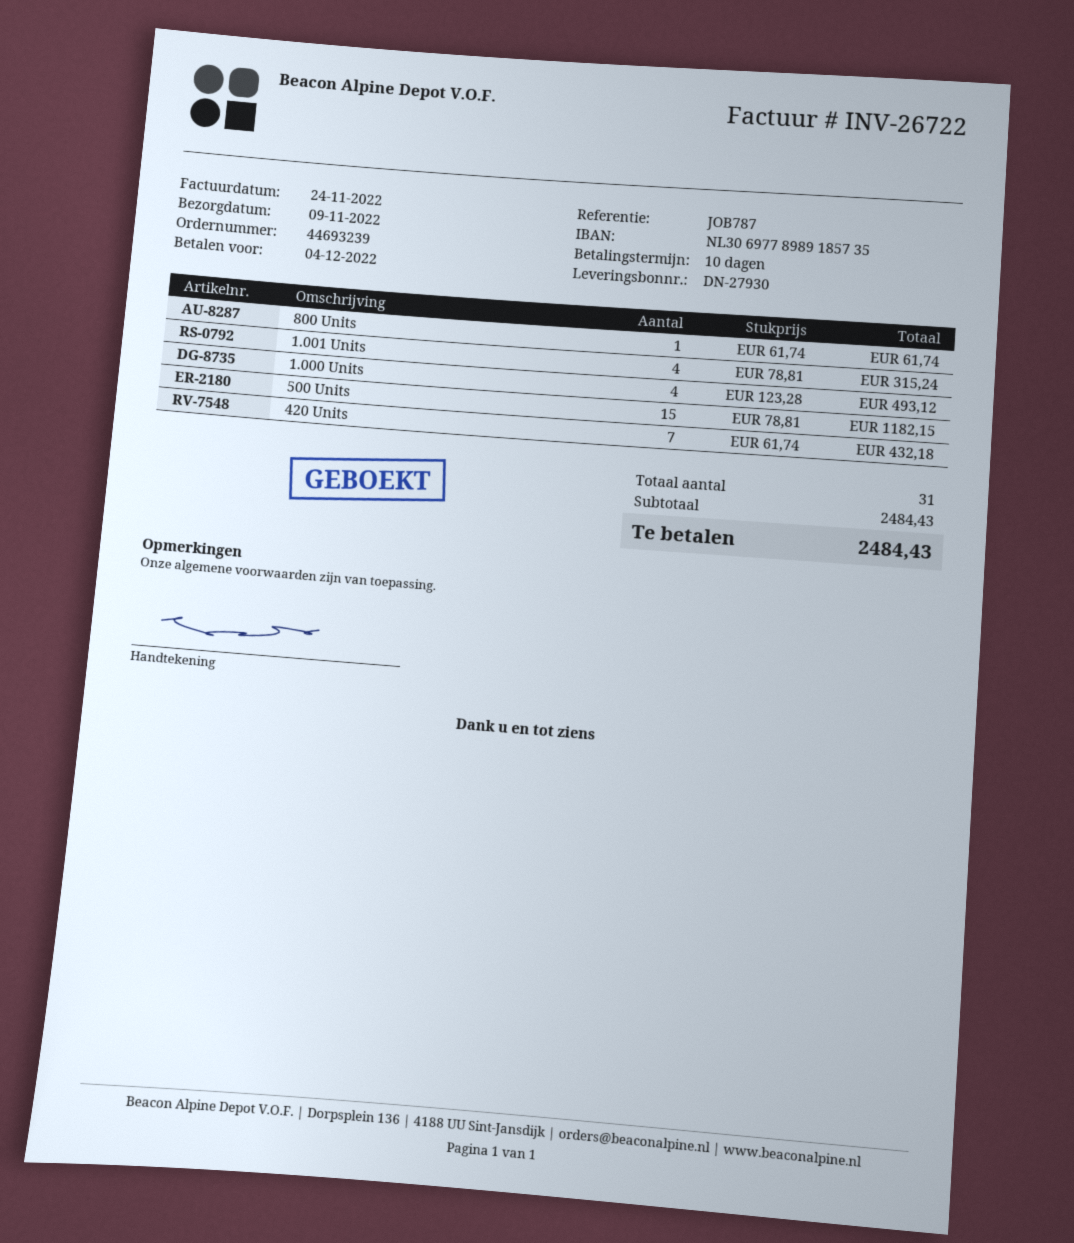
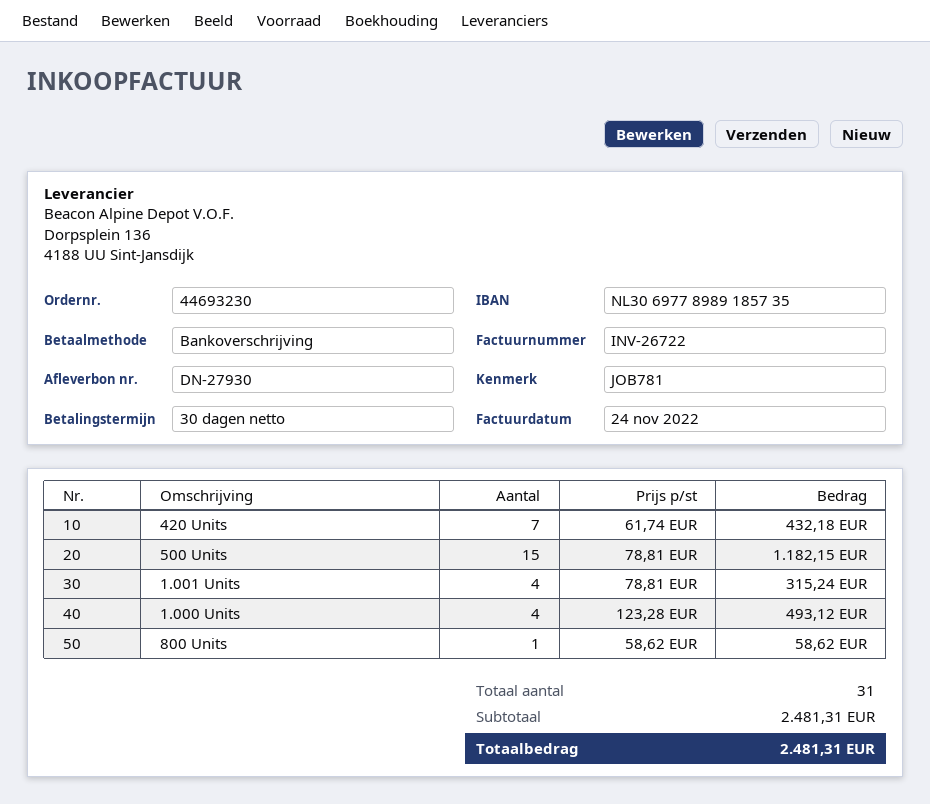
order number: 44693239 -> 44693230
payment terms: 10 days -> 30 days
reference: JOB787 -> JOB781
800 Units: 1 x 61.74 = 61.74 -> 1 x 58.62 = 58.62
subtotal: 2484.43 -> 2481.31
total: 2484.43 -> 2481.31

